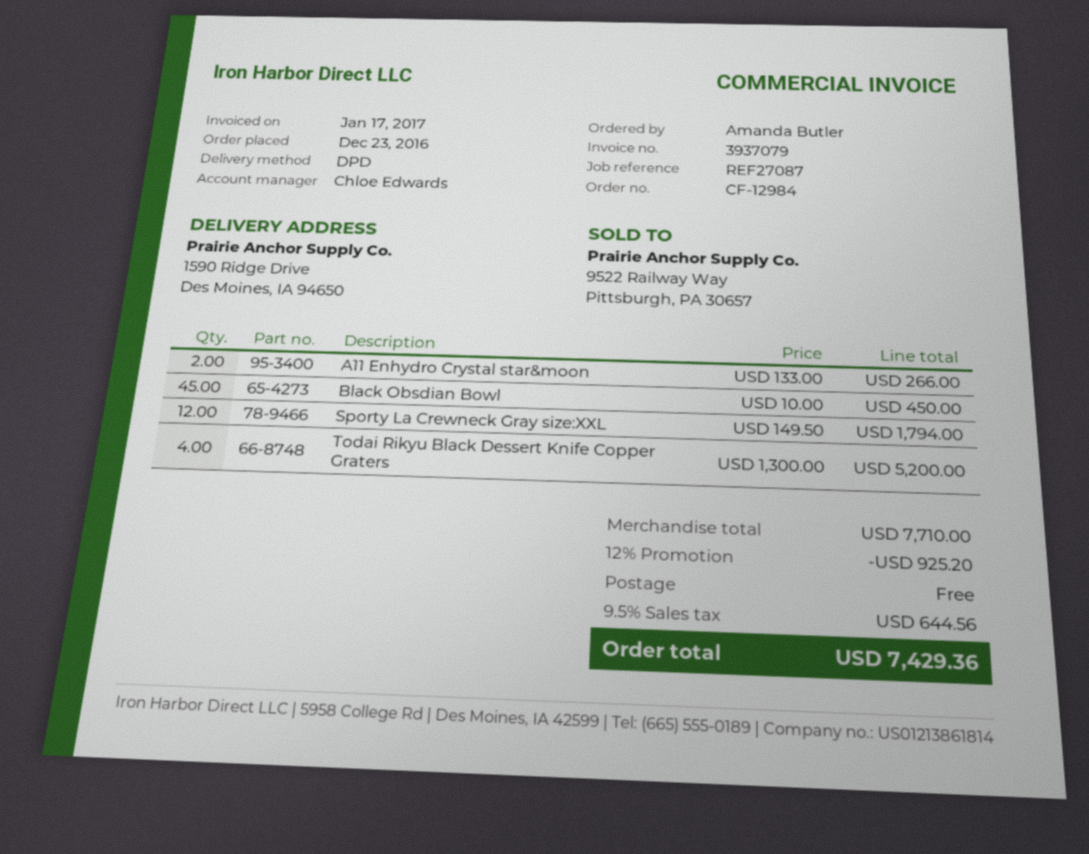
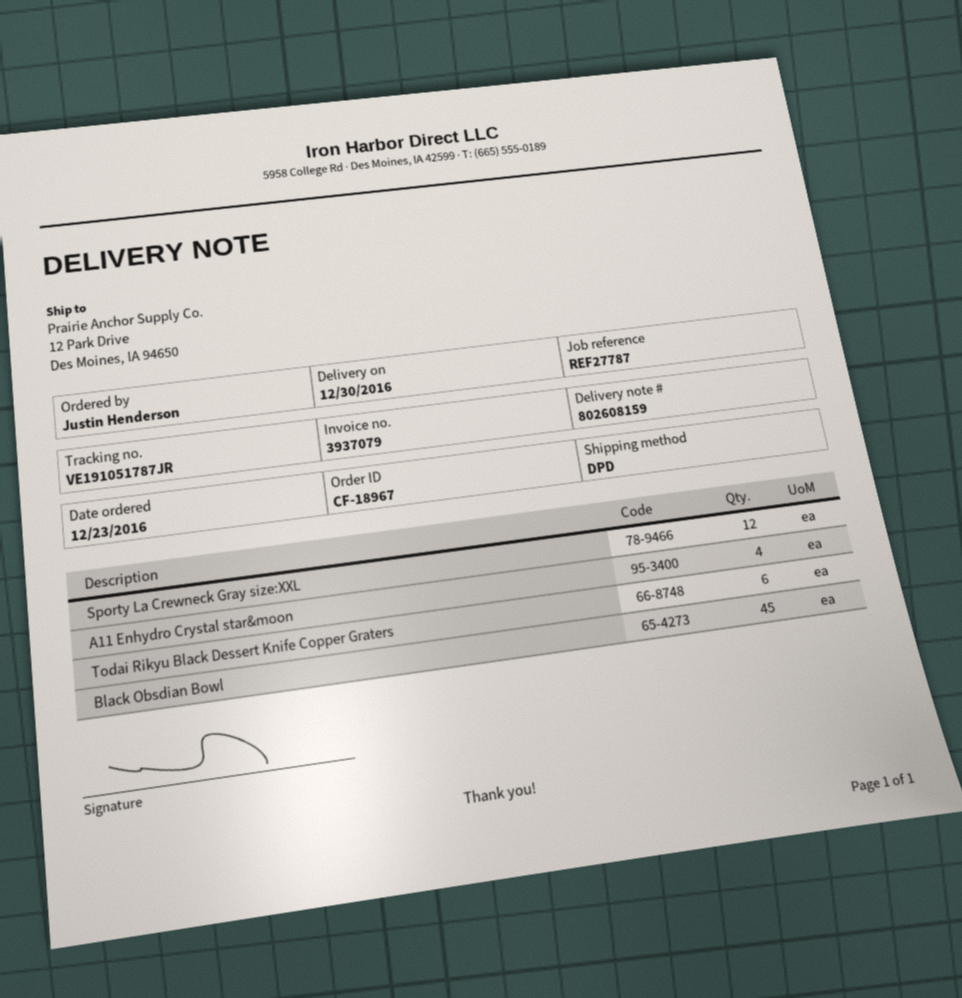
order number: CF-12984 -> CF-18967
reference: REF27087 -> REF27787
ordered by: Amanda Butler -> Justin Henderson
ship to: 1590 Ridge Drive, Des Moines, IA 94650 -> 12 Park Drive, Des Moines, IA 94650
A11 Enhydro Crystal star&moon: 2 -> 4
Todai Rikyu Black Dessert Knife Copper Graters: 4 -> 6

